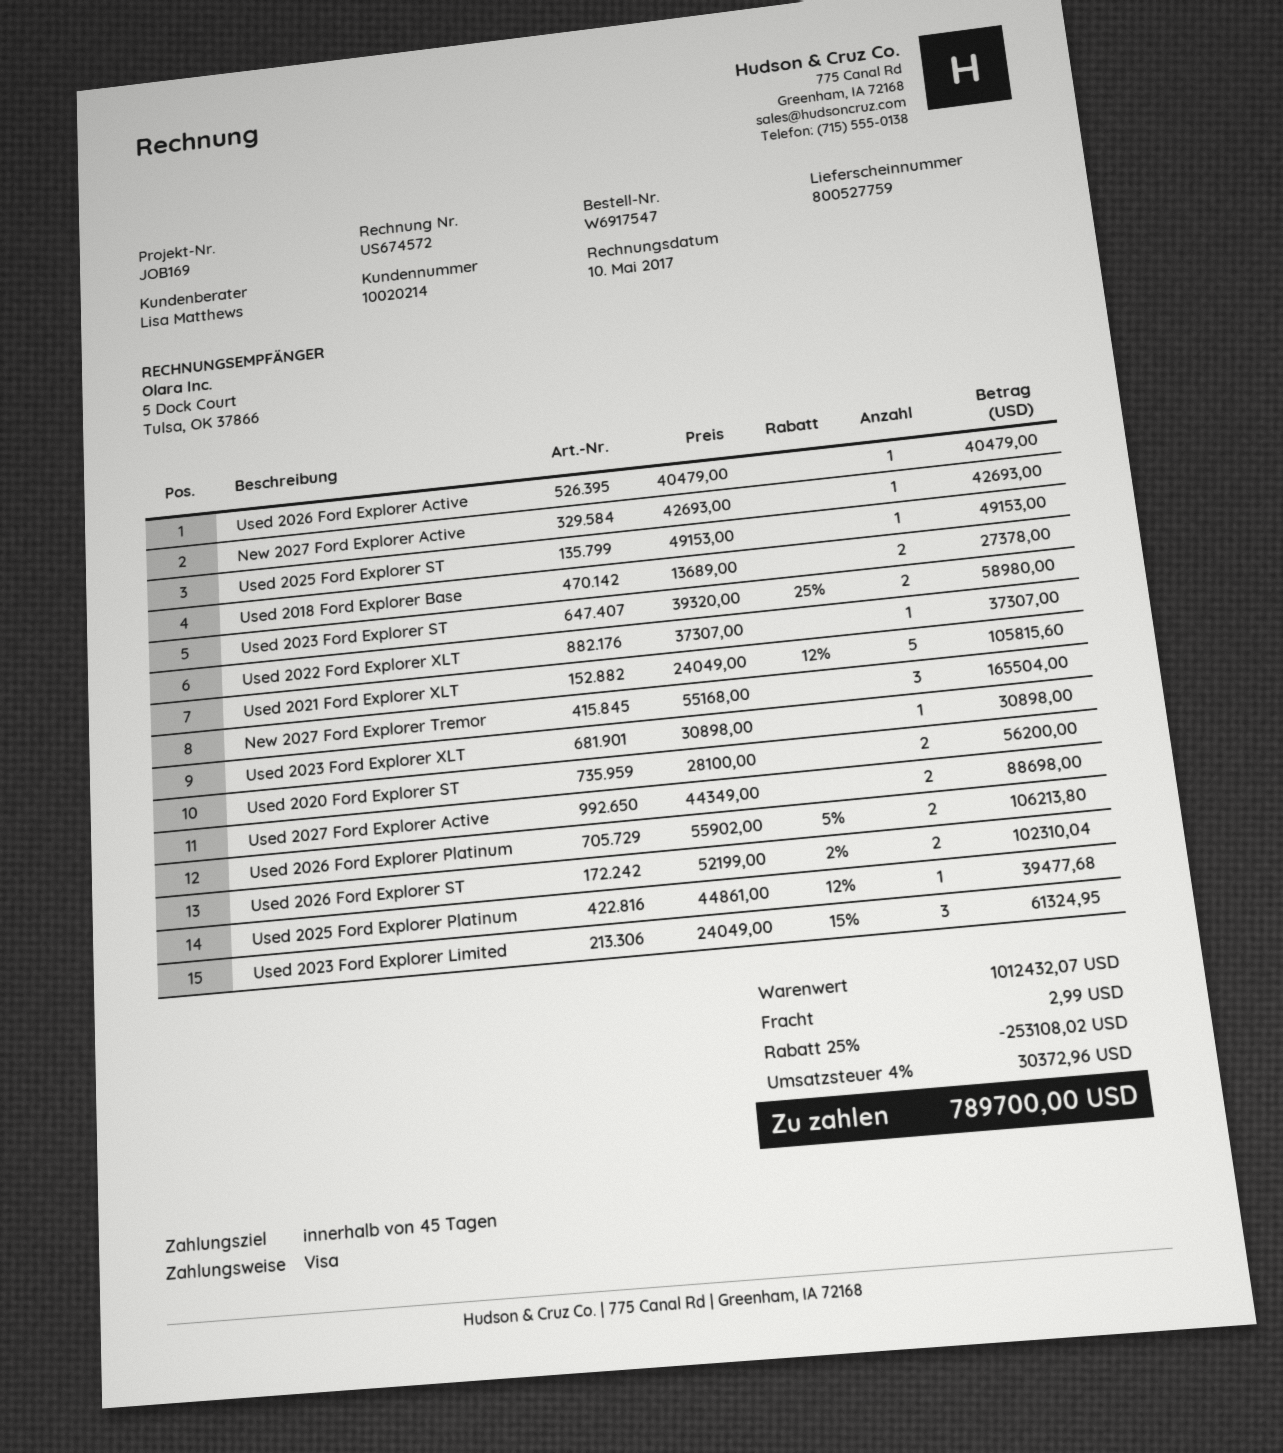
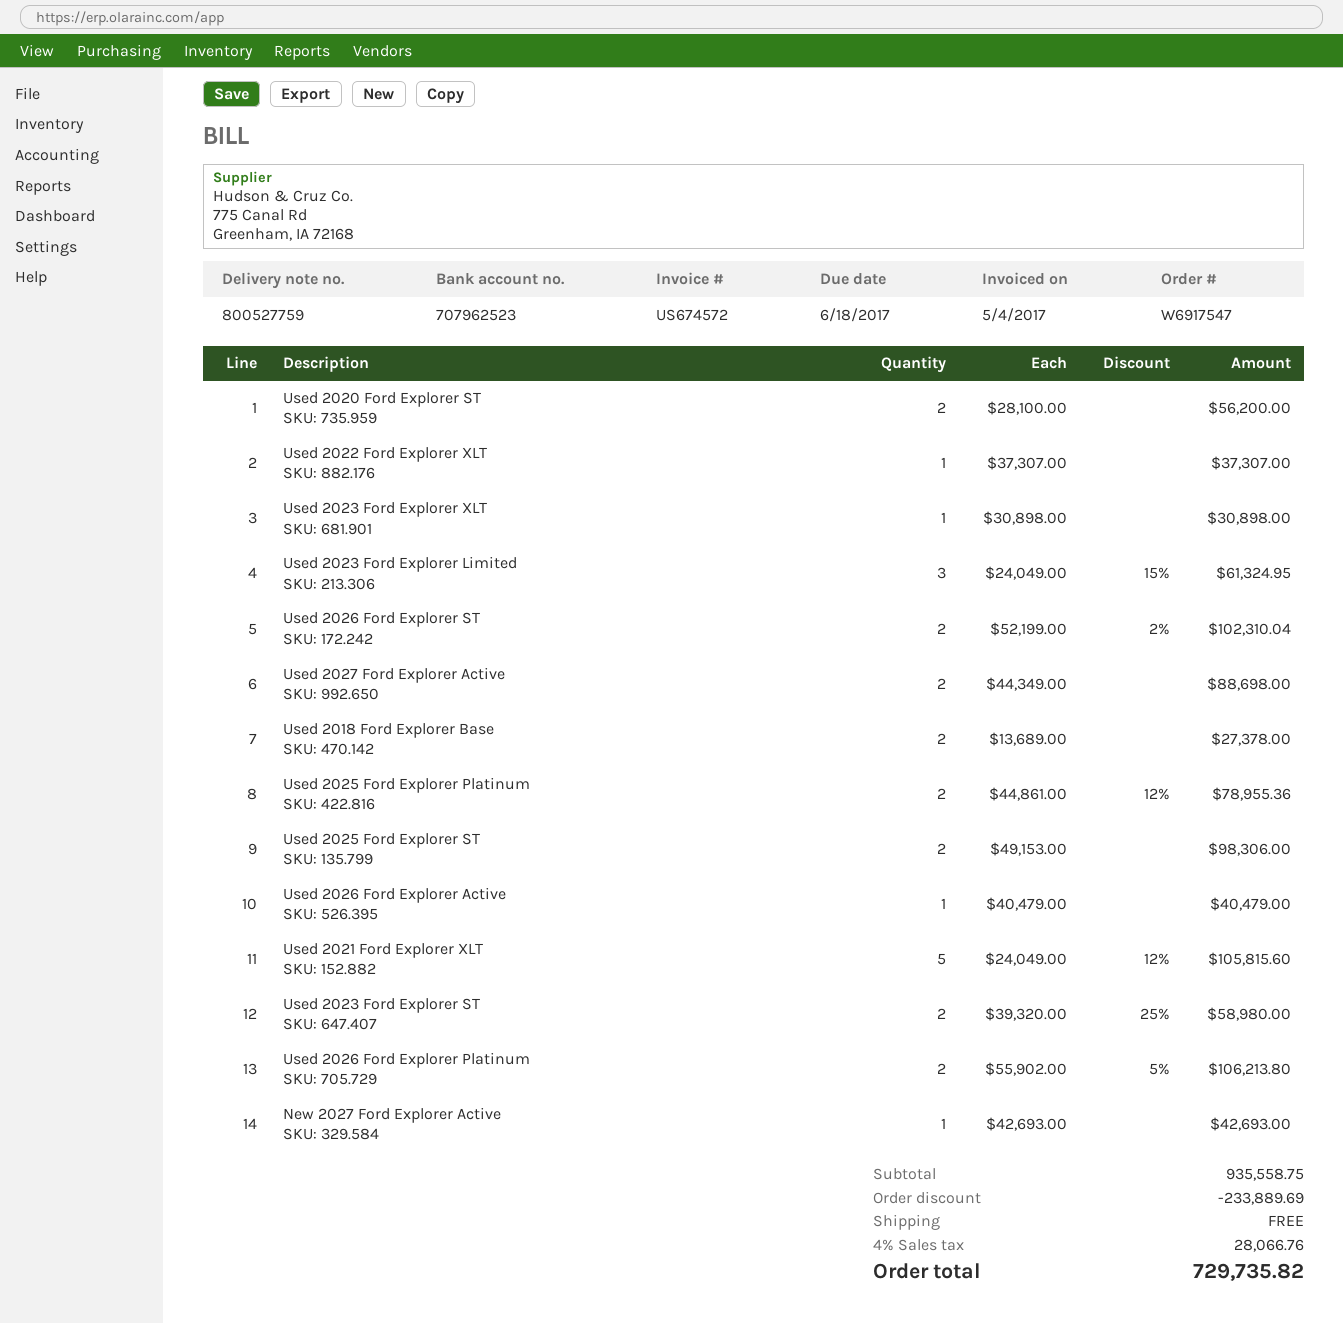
invoice date: 2017-05-10 -> 2017-05-04
Used 2025 Ford Explorer ST: 1 x 49153.00 = 49153.00 -> 2 x 49153.00 = 98306.00
New 2027 Ford Explorer Tremor: 3 x 55168.00 = 165504.00 -> none
Used 2025 Ford Explorer Platinum: 1 x 44861.00 - 12% = 39477.68 -> 2 x 44861.00 - 12% = 78955.36
subtotal: 1012432.07 -> 935558.75
discount: 253108.02 -> 233889.69
shipping: 2.99 -> 0.00
tax: 4% = 30372.96 -> 4% = 28066.76
total: 789700.00 -> 729735.82

